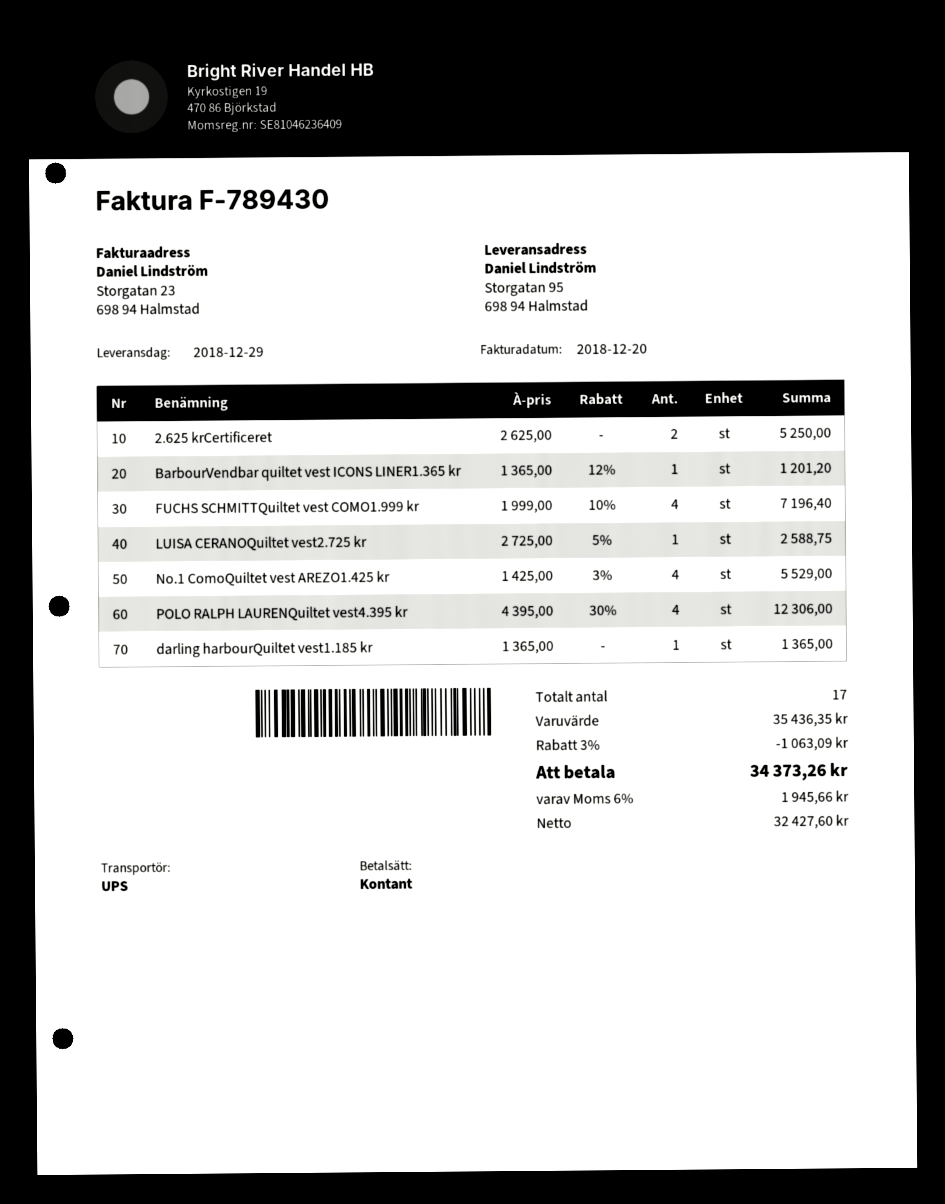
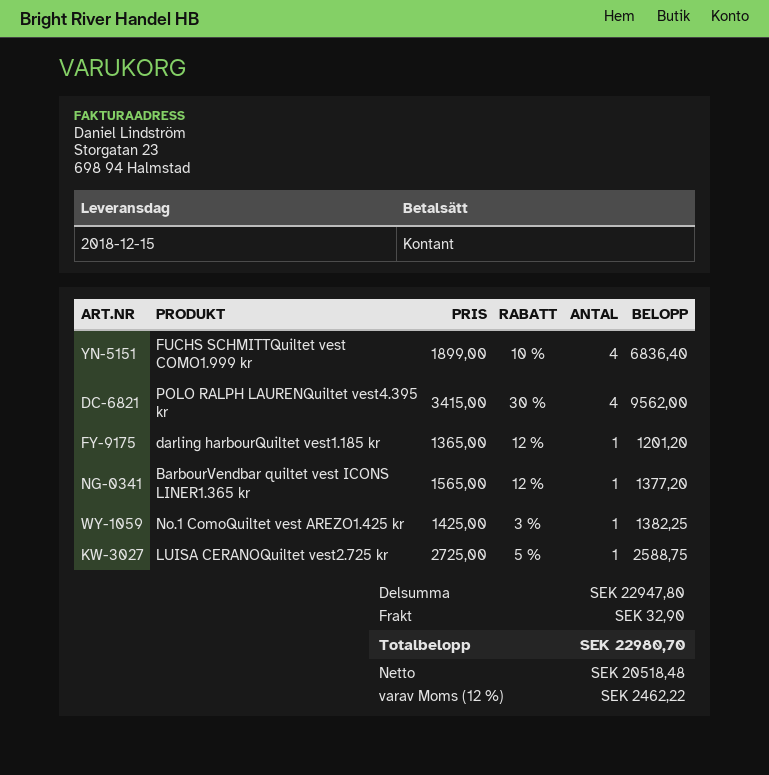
delivery date: 2018-12-29 -> 2018-12-15
2.625 krCertificeret: 2 x 2625.00 = 5250.00 -> none
BarbourVendbar quiltet vest ICONS LINER1.365 kr: 1 x 1365.00 - 12% = 1201.20 -> 1 x 1565.00 - 12% = 1377.20
FUCHS SCHMITTQuiltet vest COMO1.999 kr: 4 x 1999.00 - 10% = 7196.40 -> 4 x 1899.00 - 10% = 6836.40
No.1 ComoQuiltet vest AREZO1.425 kr: 4 x 1425.00 - 3% = 5529.00 -> 1 x 1425.00 - 3% = 1382.25
POLO RALPH LAURENQuiltet vest4.395 kr: 4 x 4395.00 - 30% = 12306.00 -> 4 x 3415.00 - 30% = 9562.00
darling harbourQuiltet vest1.185 kr: 1 x 1365.00 = 1365.00 -> 1 x 1365.00 - 12% = 1201.20
subtotal: 35436.35 -> 22947.80
discount: 3% = 1063.09 -> none
shipping: none -> 32.90
net: 32427.60 -> 20518.48
tax: 6% = 1945.66 -> 12% = 2462.22
total: 34373.26 -> 22980.70

